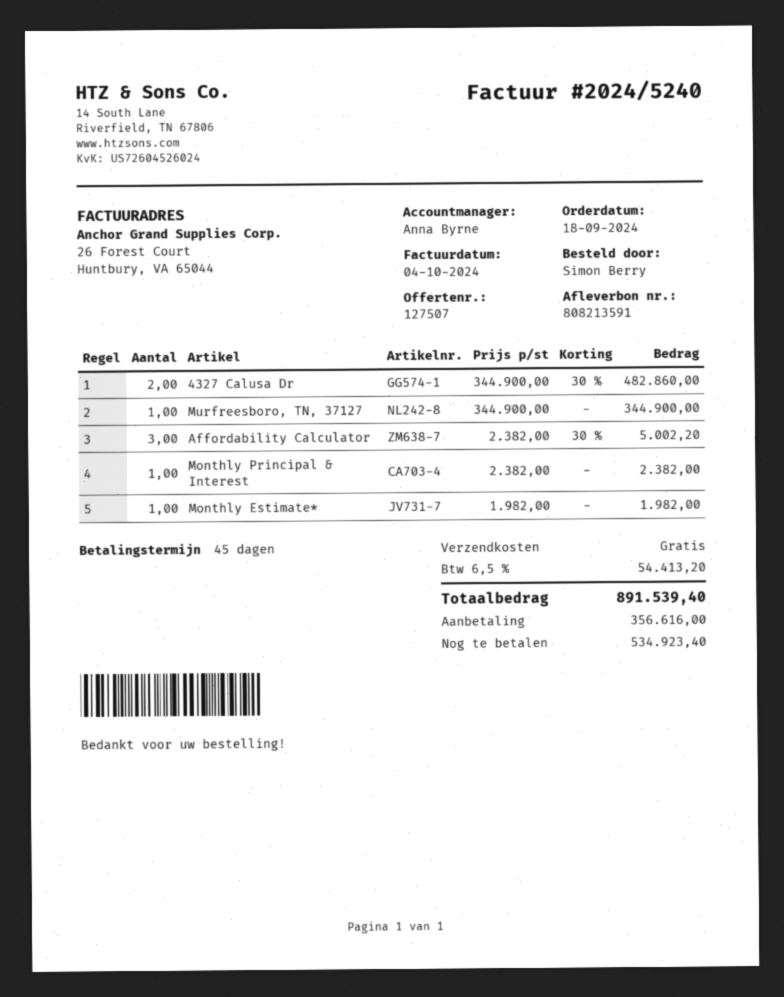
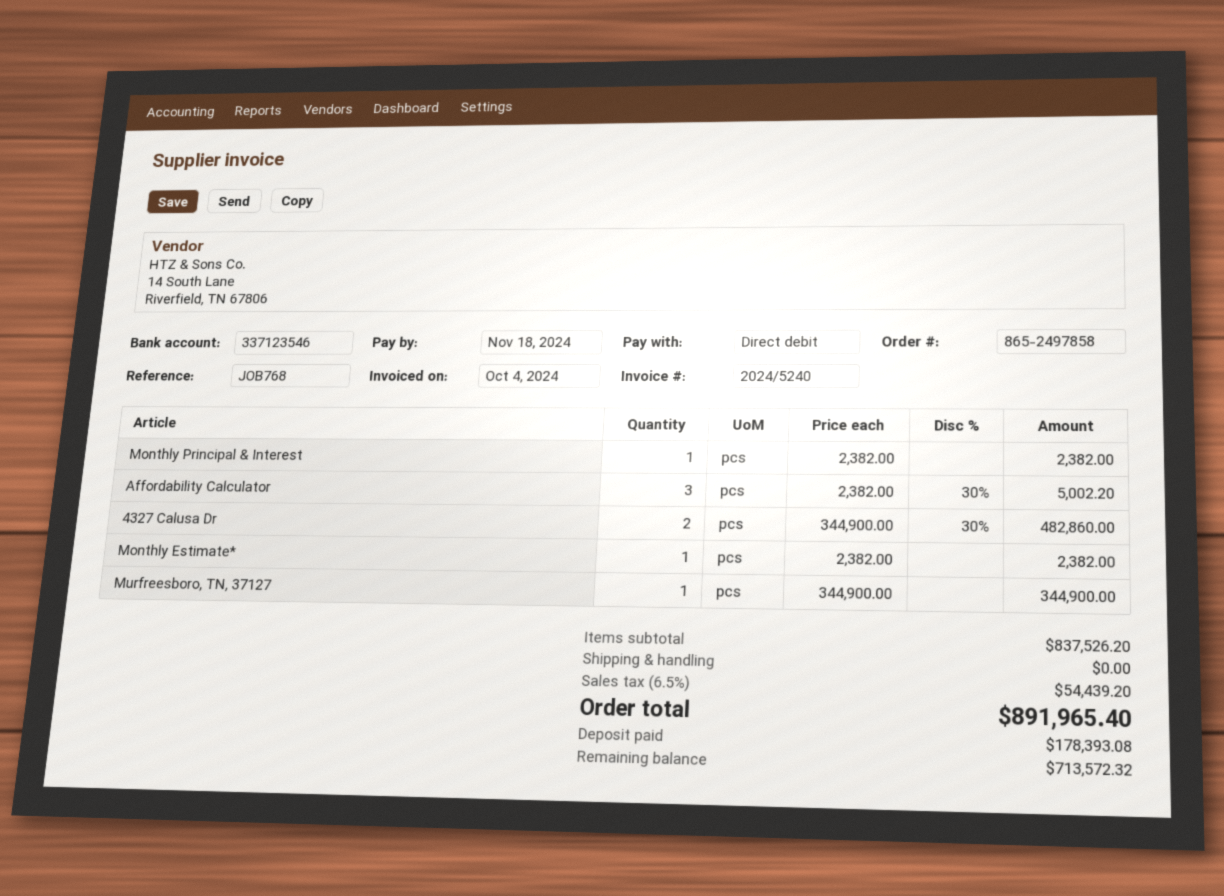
Monthly Estimate*: 1 x 1982.00 = 1982.00 -> 1 x 2382.00 = 2382.00
tax: 6.5% = 54413.20 -> 6.5% = 54439.20
total: 891539.40 -> 891965.40
deposit: 356616.00 -> 178393.08
balance: 534923.40 -> 713572.32

